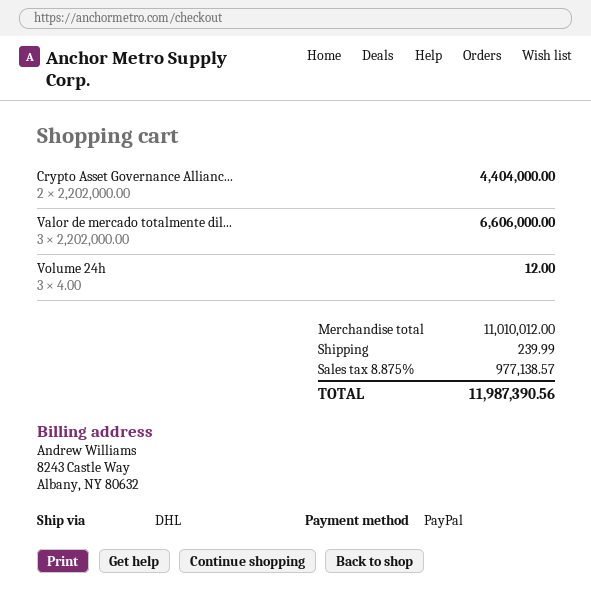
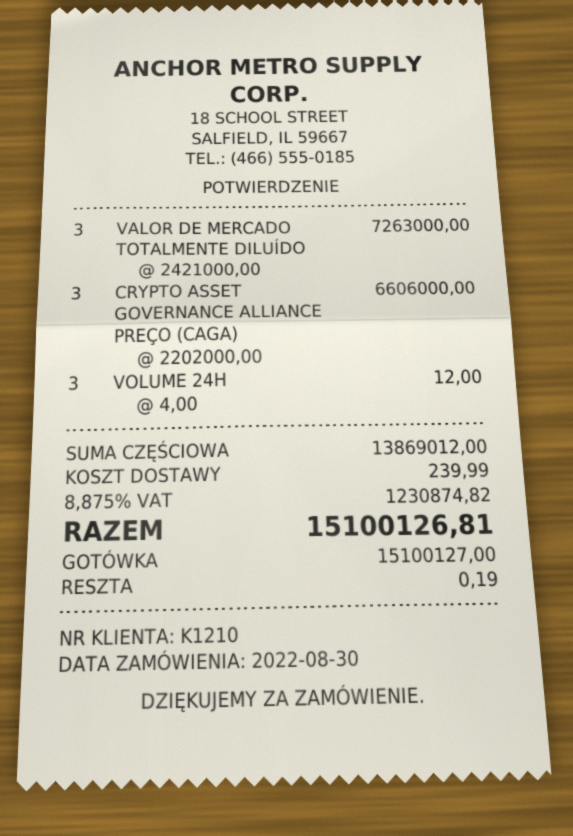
payment method: PayPal -> cash
Crypto Asset Governance Allianc...: 2 x 2202000.00 = 4404000.00 -> 3 x 2202000.00 = 6606000.00
Valor de mercado totalmente dil...: 3 x 2202000.00 = 6606000.00 -> 3 x 2421000.00 = 7263000.00
subtotal: 11010012.00 -> 13869012.00
tax: 8.875% = 977138.57 -> 8.875% = 1230874.82
total: 11987390.56 -> 15100126.81

